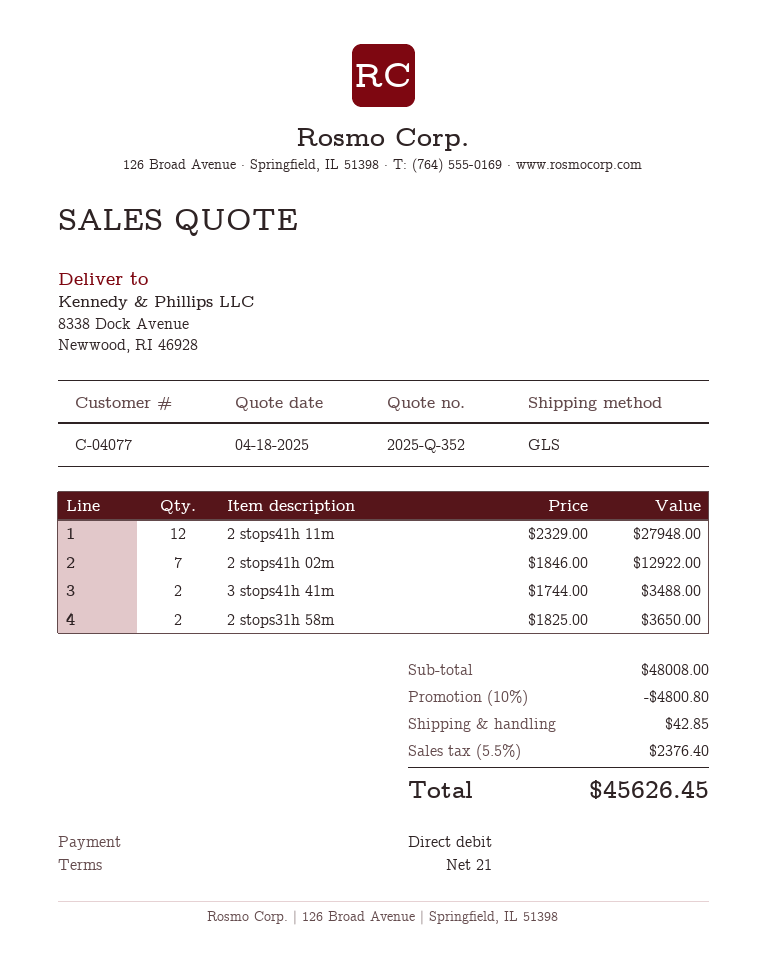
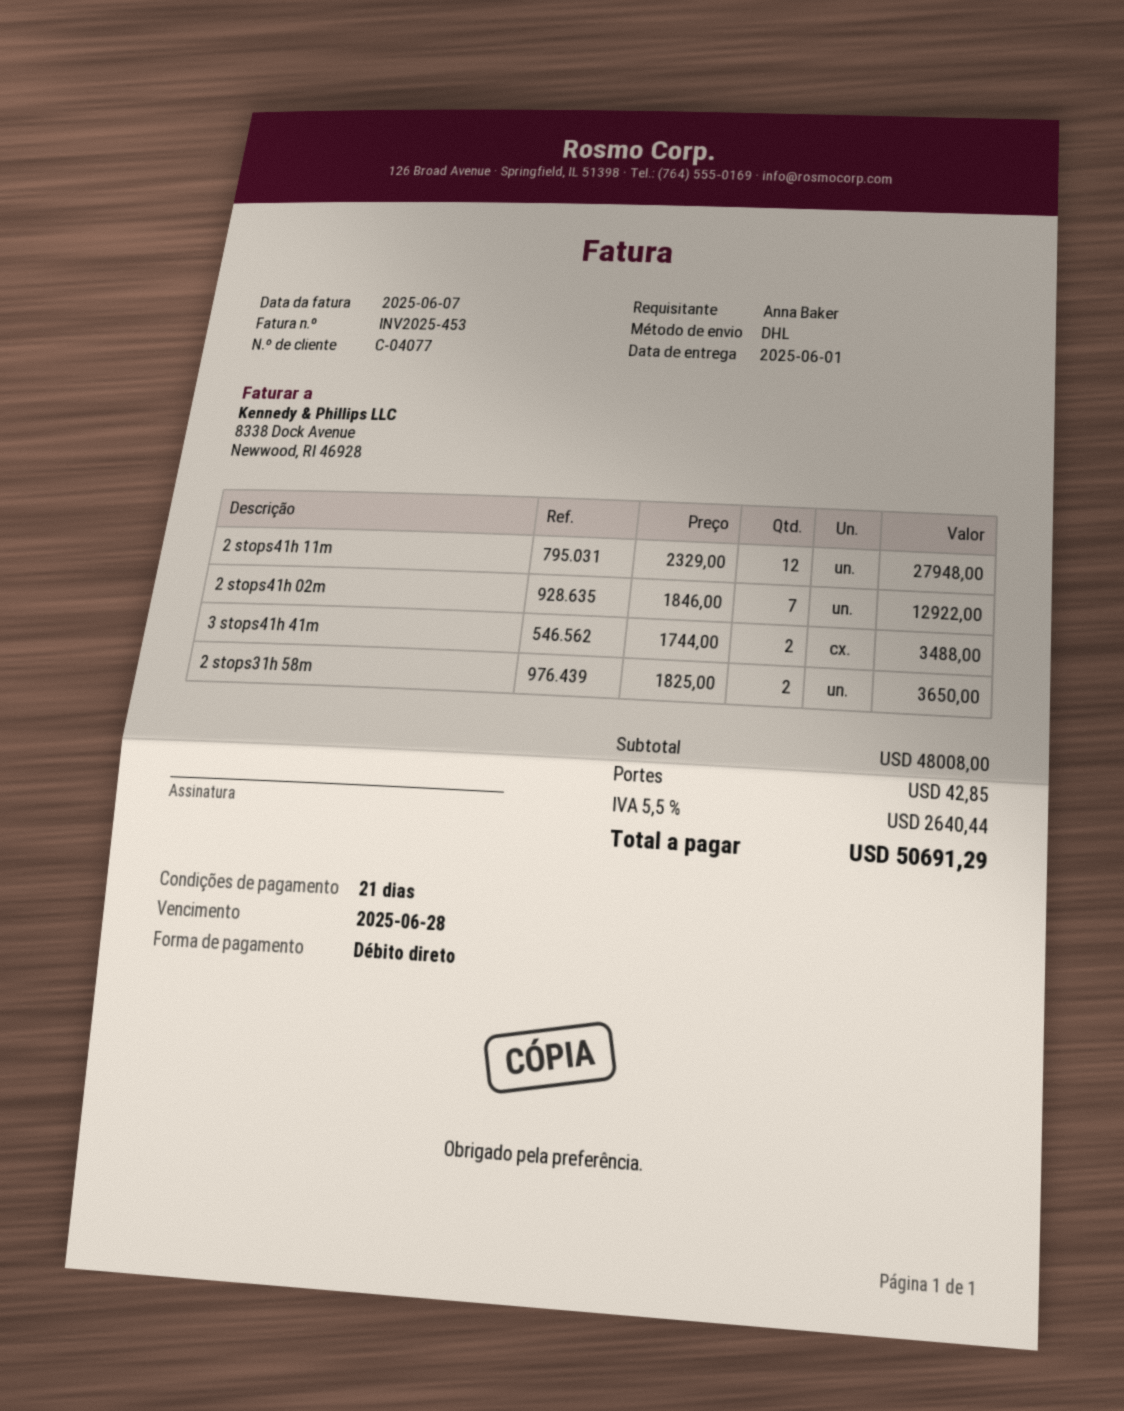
shipping method: GLS -> DHL
discount: 10% = 4800.80 -> none
tax: 5.5% = 2376.40 -> 5.5% = 2640.44
total: 45626.45 -> 50691.29

